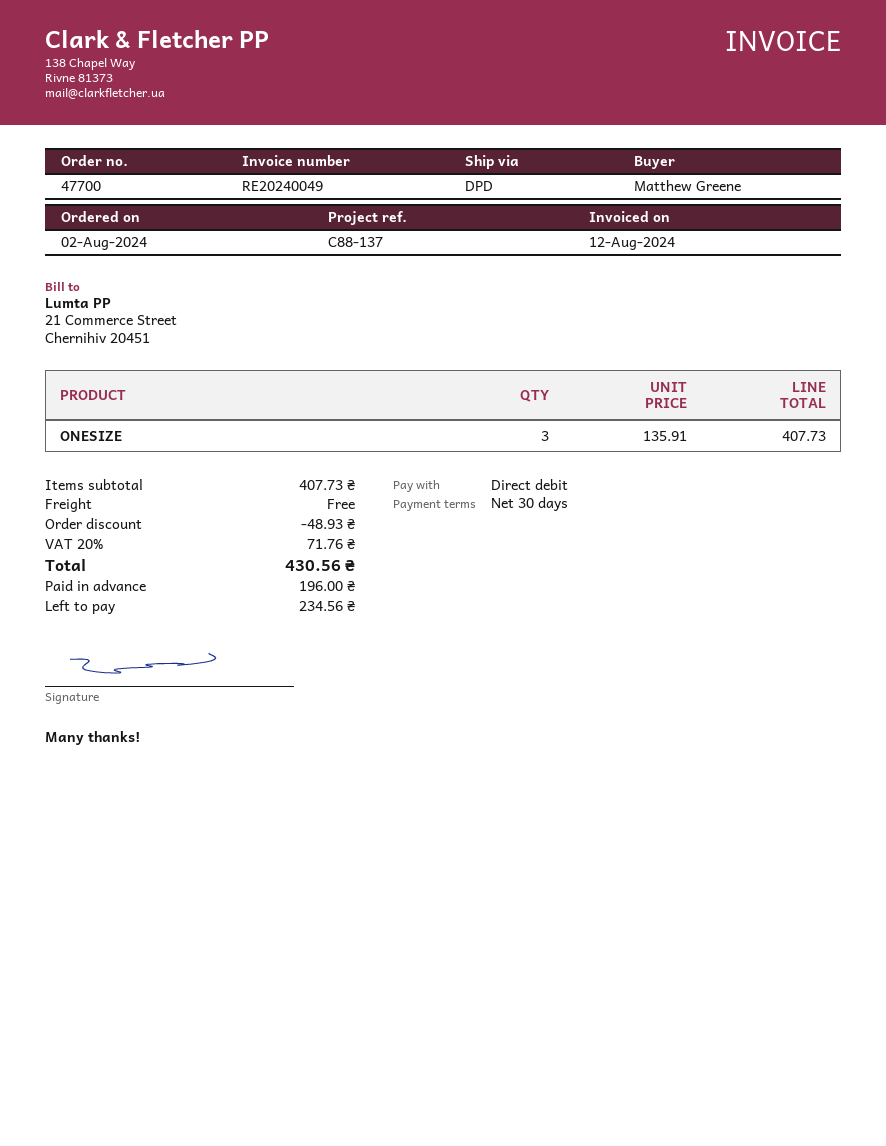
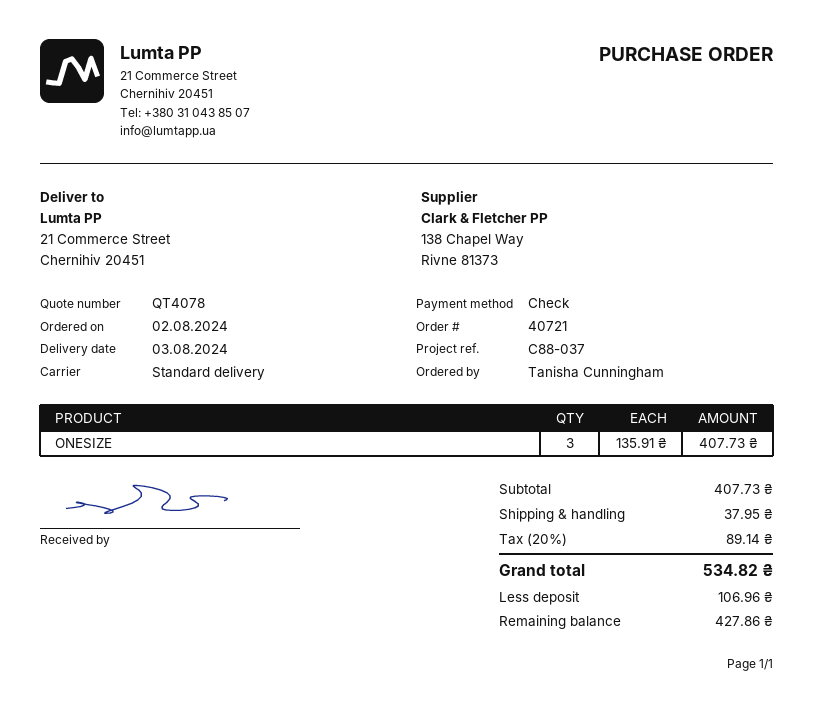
order number: 47700 -> 40721
reference: C88-137 -> C88-037
ordered by: Matthew Greene -> Tanisha Cunningham
payment method: direct debit -> cheque
shipping method: DPD -> standard
discount: 48.93 -> none
shipping: 0.00 -> 37.95
tax: 20% = 71.76 -> 20% = 89.14
total: 430.56 -> 534.82
deposit: 196.00 -> 106.96
balance: 234.56 -> 427.86

